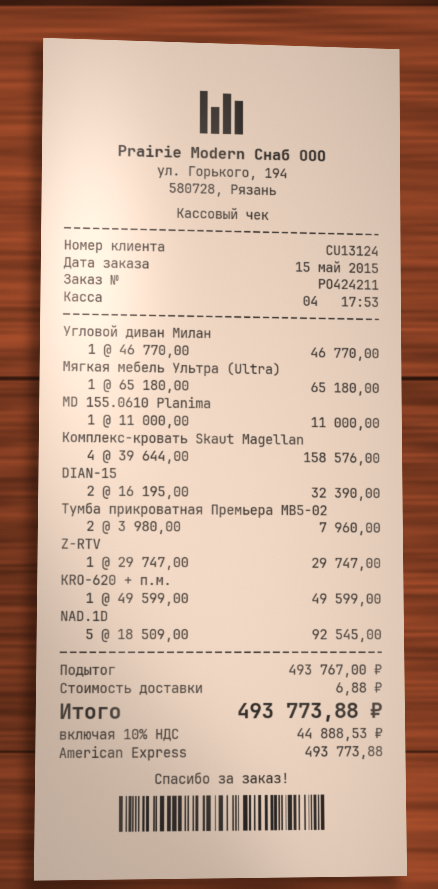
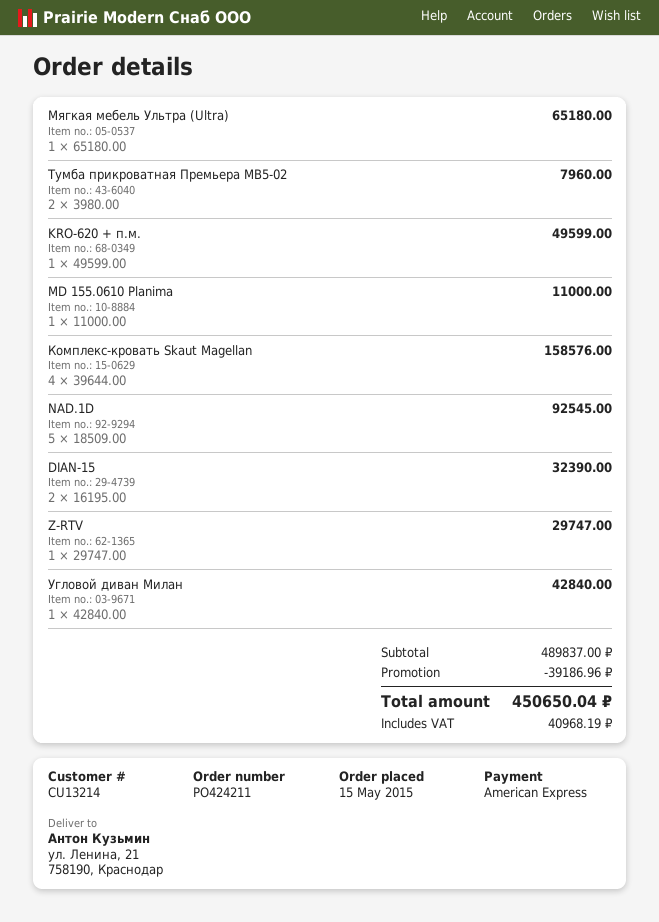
customer number: CU13124 -> CU13214
Угловой диван Милан: 1 x 46770.00 = 46770.00 -> 1 x 42840.00 = 42840.00
subtotal: 493767.00 -> 489837.00
discount: none -> 39186.96
shipping: 6.88 -> none
tax: 44888.53 -> 40968.19
total: 493773.88 -> 450650.04

